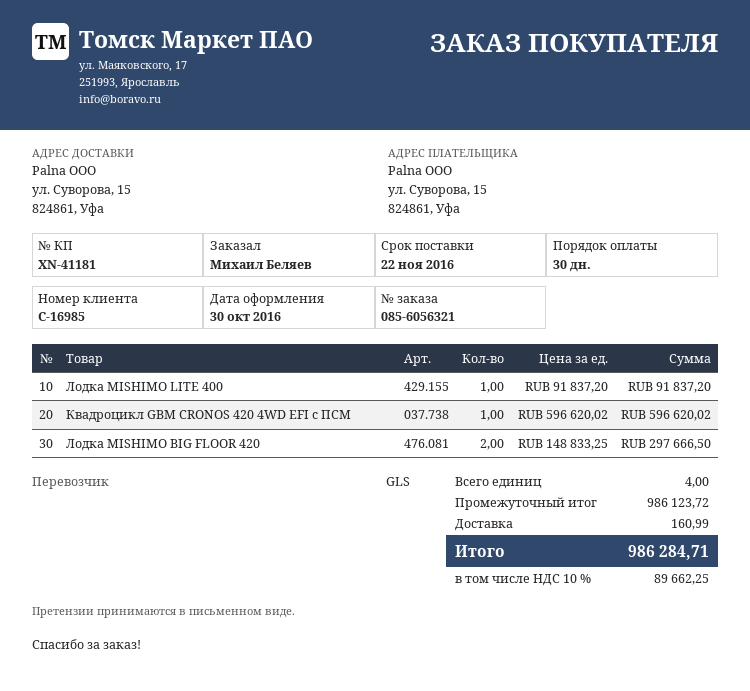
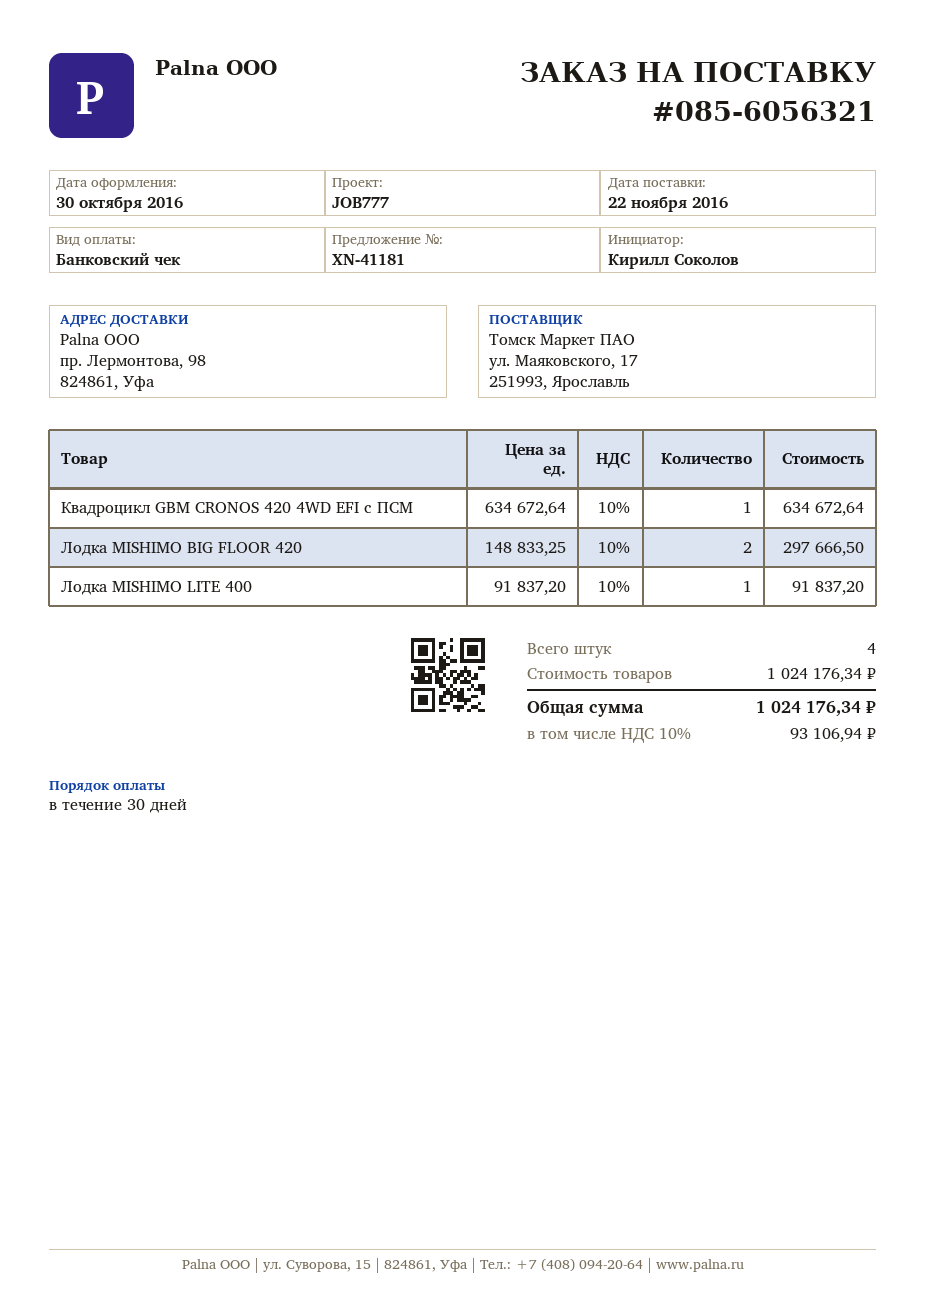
ordered by: Михаил Беляев -> Кирилл Соколов
ship to: ул. Суворова, 15, 824861, Уфа -> пр. Лермонтова, 98, 824861, Уфа
Квадроцикл GBM CRONOS 420 4WD EFI с ПСМ: 1 x 596620.02 = 596620.02 -> 1 x 634672.64 = 634672.64
subtotal: 986123.72 -> 1024176.34
shipping: 160.99 -> none
tax: 10% = 89662.25 -> 10% = 93106.94
total: 986284.71 -> 1024176.34

